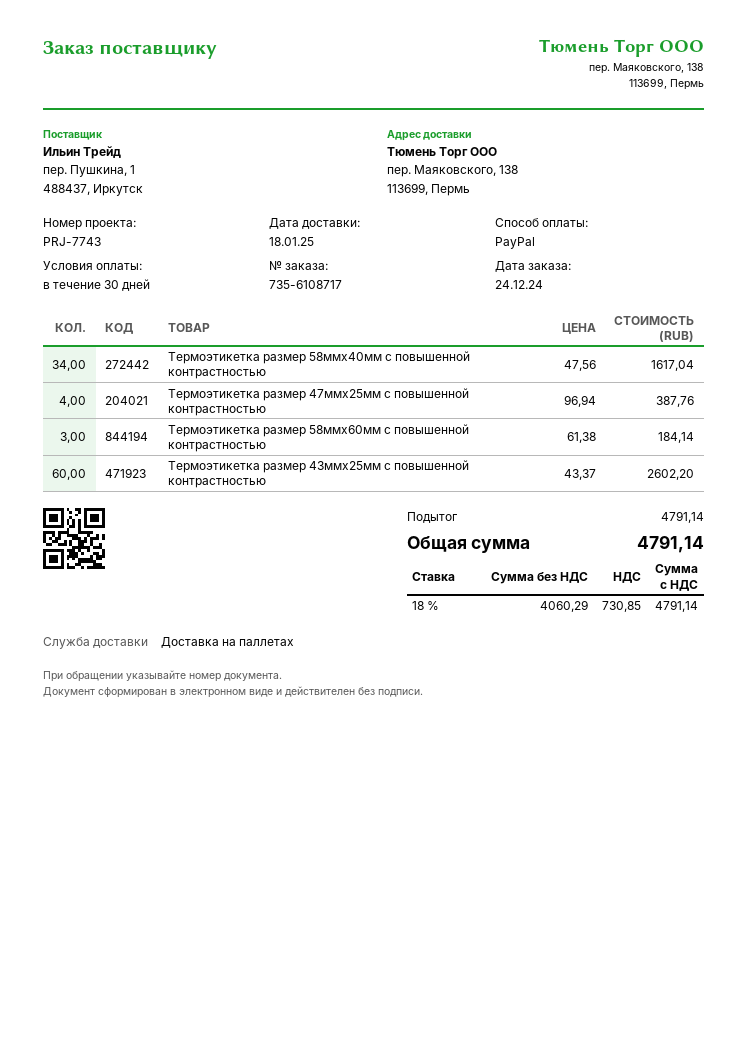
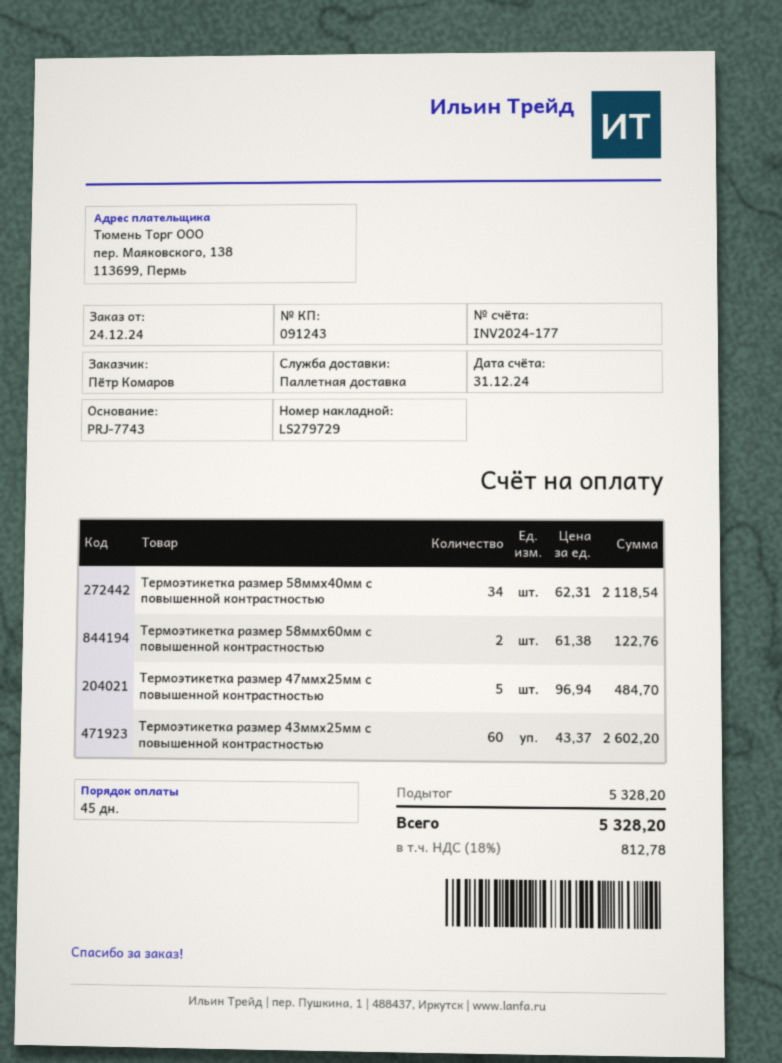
payment terms: 30 days -> 45 days
Термоэтикетка размер 58ммх40мм с повышенной контрастностью: 34 x 47.56 = 1617.04 -> 34 x 62.31 = 2118.54
Термоэтикетка размер 47ммх25мм с повышенной контрастностью: 4 x 96.94 = 387.76 -> 5 x 96.94 = 484.70
Термоэтикетка размер 58ммх60мм с повышенной контрастностью: 3 x 61.38 = 184.14 -> 2 x 61.38 = 122.76
subtotal: 4791.14 -> 5328.20
tax: 18% = 730.85 -> 18% = 812.78
total: 4791.14 -> 5328.20

